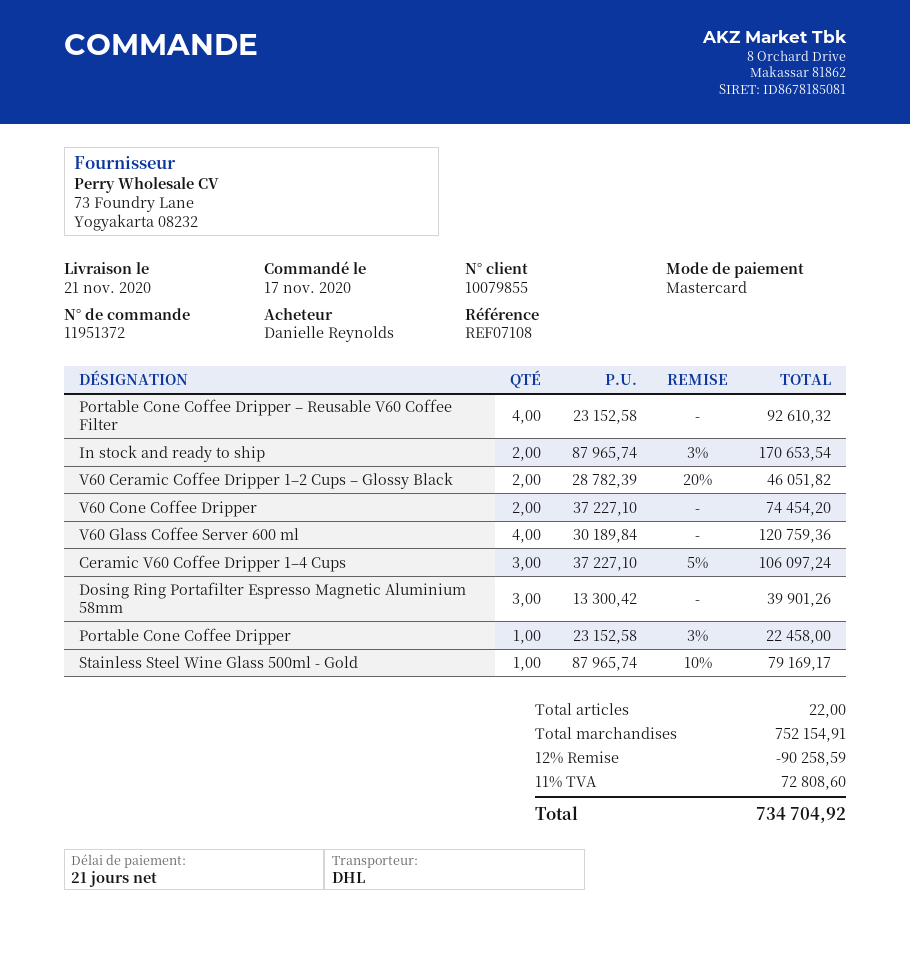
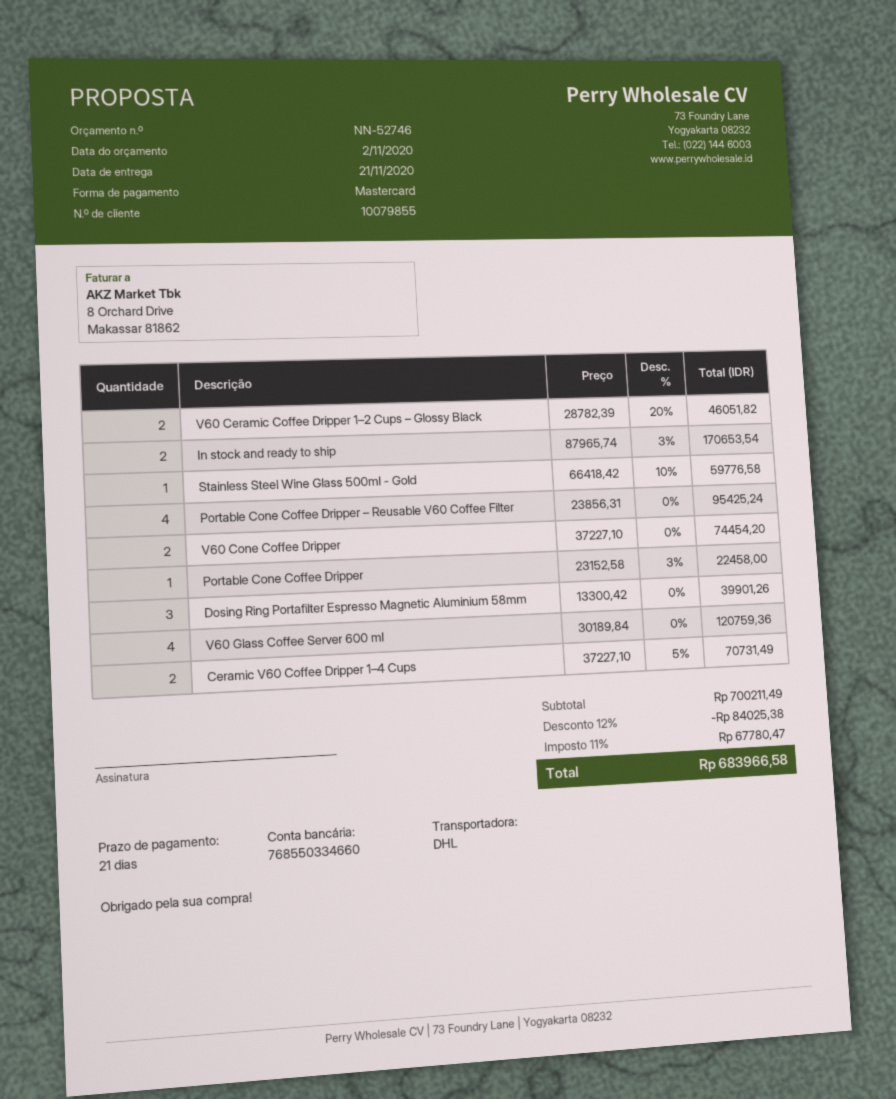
Portable Cone Coffee Dripper – Reusable V60 Coffee Filter: 4 x 23152.58 = 92610.32 -> 4 x 23856.31 = 95425.24
Ceramic V60 Coffee Dripper 1–4 Cups: 3 x 37227.10 - 5% = 106097.24 -> 2 x 37227.10 - 5% = 70731.49
Stainless Steel Wine Glass 500ml - Gold: 1 x 87965.74 - 10% = 79169.17 -> 1 x 66418.42 - 10% = 59776.58
subtotal: 752154.91 -> 700211.49
discount: 12% = 90258.59 -> 12% = 84025.38
tax: 11% = 72808.60 -> 11% = 67780.47
total: 734704.92 -> 683966.58

